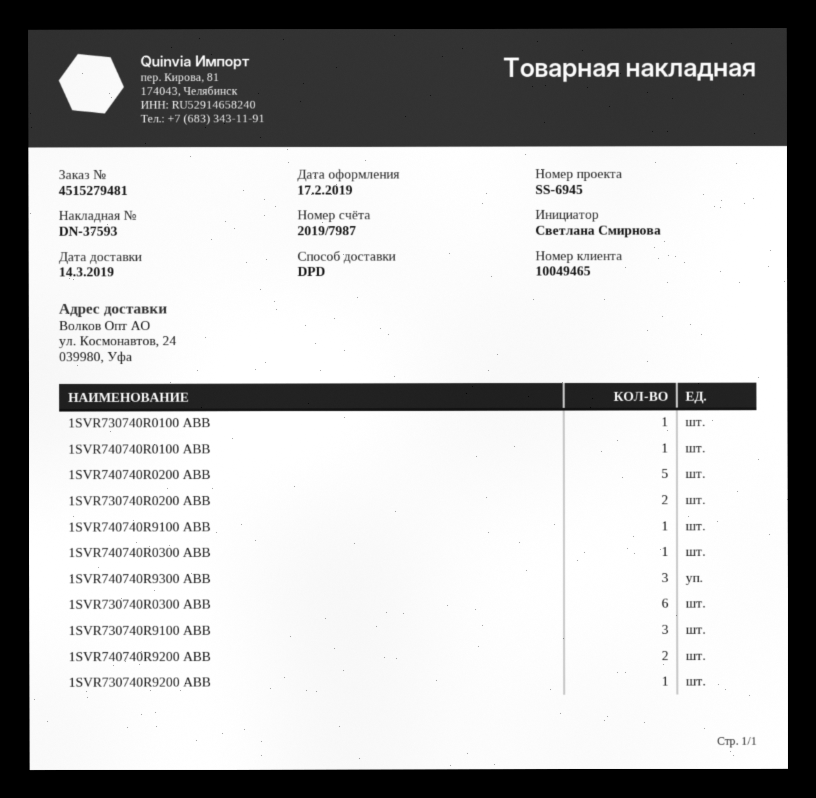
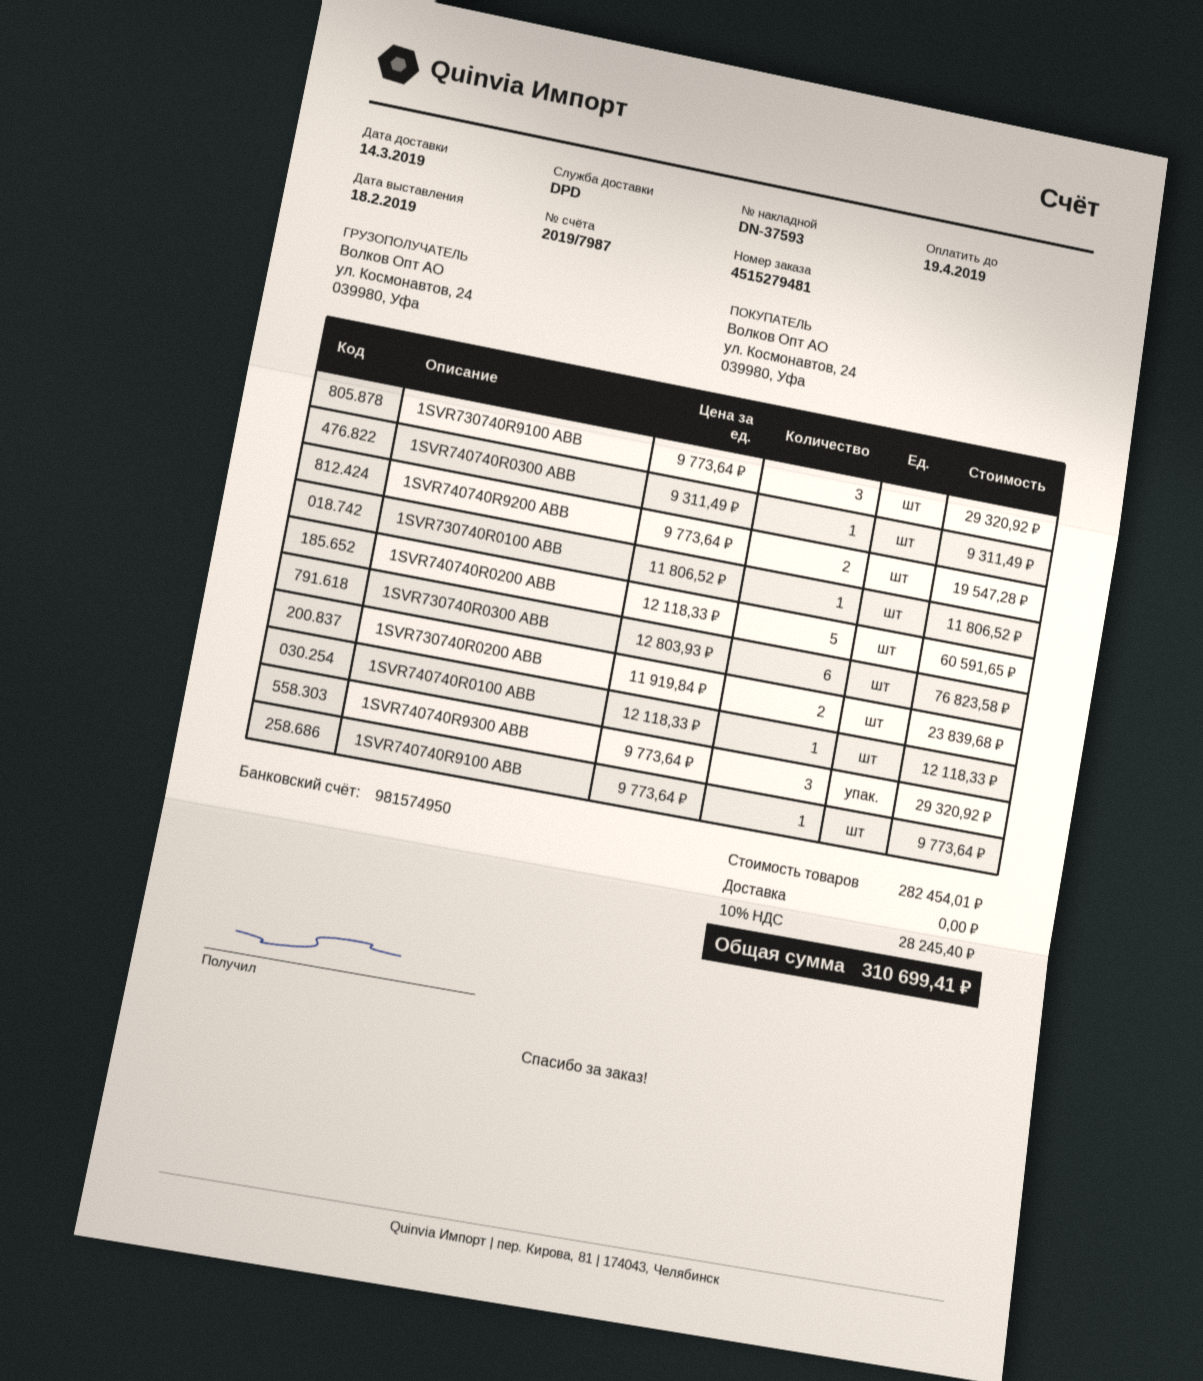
1SVR730740R9200 ABB: 1 -> none

